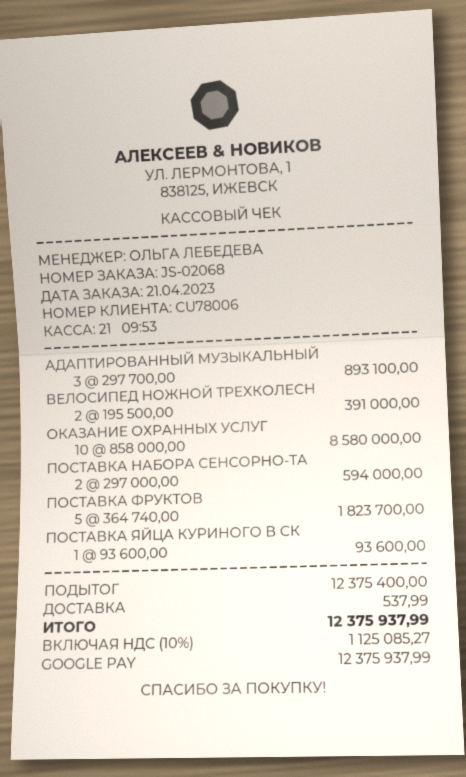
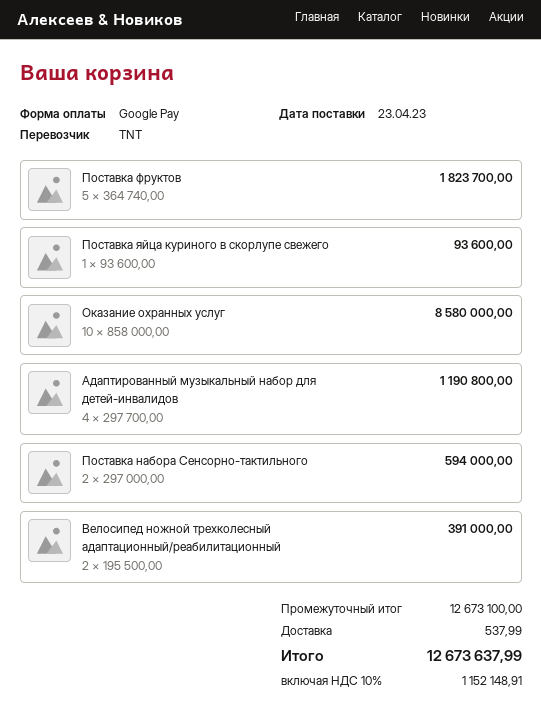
АДАПТИРОВАННЫЙ МУЗЫКАЛЬНЫЙ: 3 x 297700.00 = 893100.00 -> 4 x 297700.00 = 1190800.00
subtotal: 12375400.00 -> 12673100.00
tax: 10% = 1125085.27 -> 10% = 1152148.91
total: 12375937.99 -> 12673637.99

